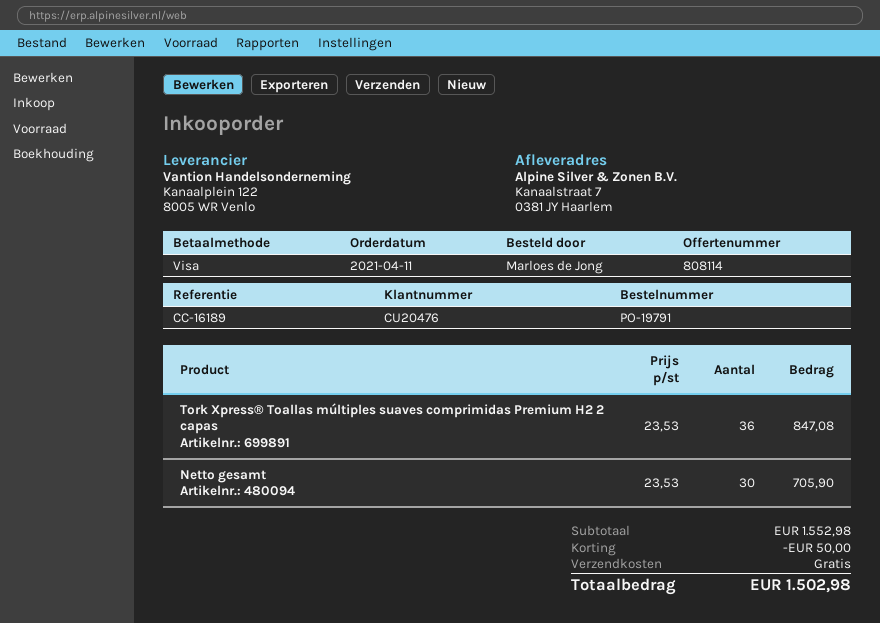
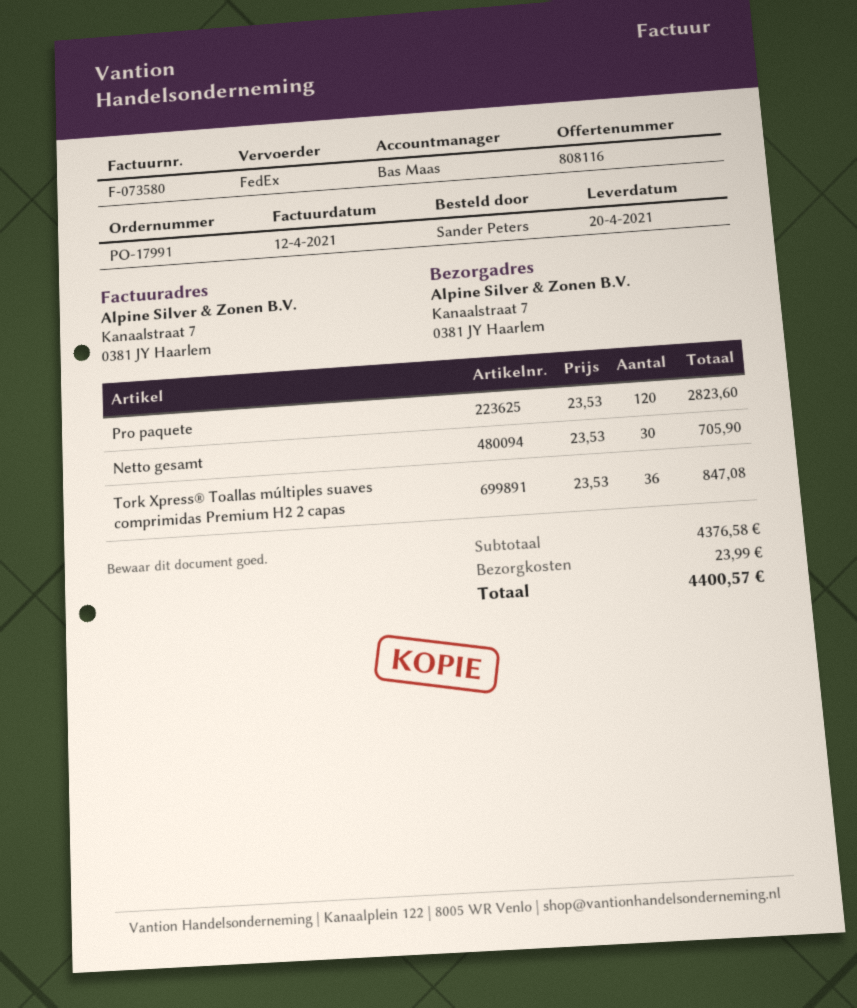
quote number: 808114 -> 808116
order number: PO-19791 -> PO-17991
ordered by: Marloes de Jong -> Sander Peters
Pro paquete: none -> 120 x 23.53 = 2823.60
subtotal: 1552.98 -> 4376.58
discount: 50.00 -> none
shipping: 0.00 -> 23.99
total: 1502.98 -> 4400.57

